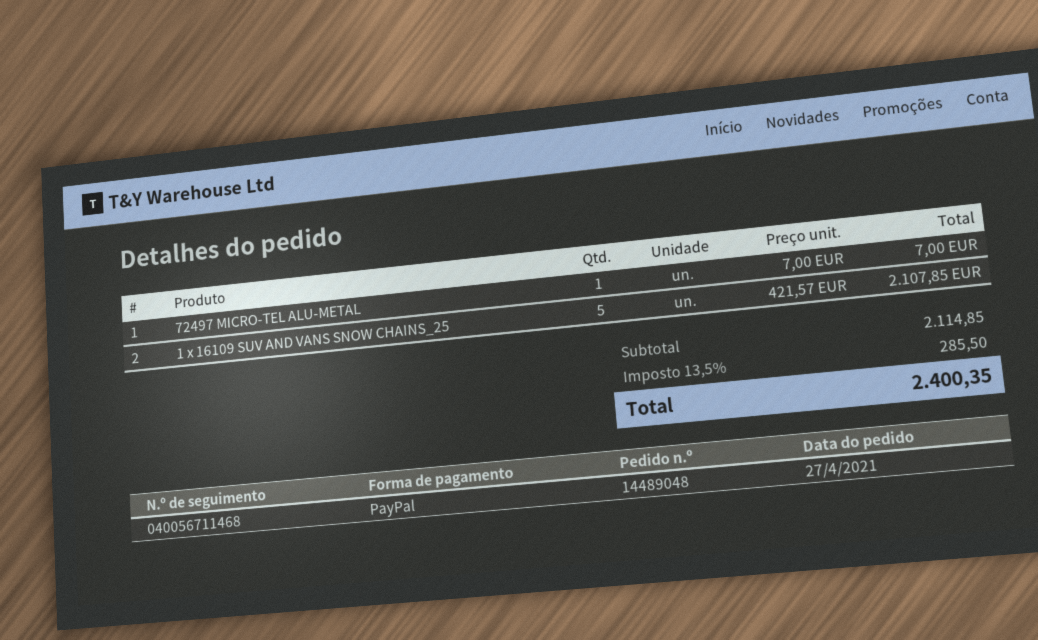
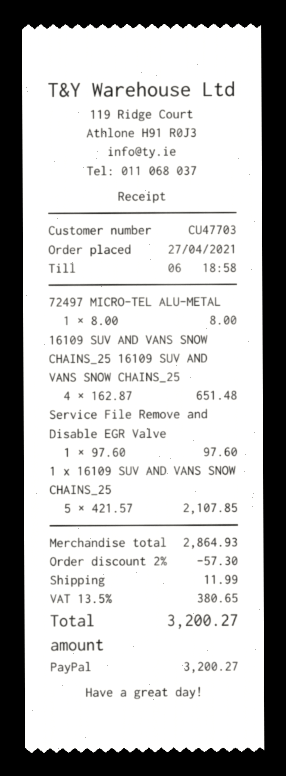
72497 MICRO-TEL ALU-METAL: 1 x 7.00 = 7.00 -> 1 x 8.00 = 8.00
16109 SUV AND VANS SNOW CHAINS_25 16109 SUV AND VANS SNOW CHAINS_25: none -> 4 x 162.87 = 651.48
Service File Remove and Disable EGR Valve: none -> 1 x 97.60 = 97.60
subtotal: 2114.85 -> 2864.93
discount: none -> 2% = 57.30
shipping: none -> 11.99
tax: 13.5% = 285.50 -> 13.5% = 380.65
total: 2400.35 -> 3200.27

